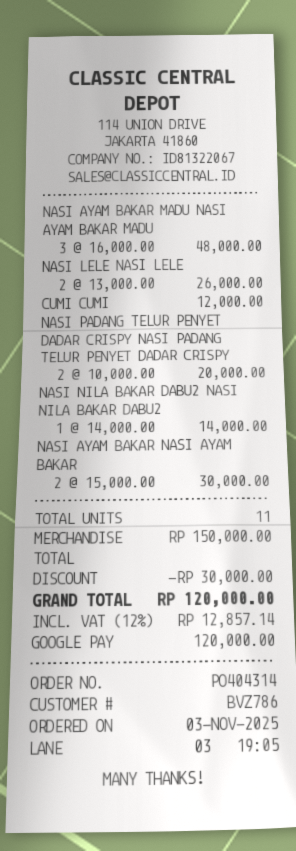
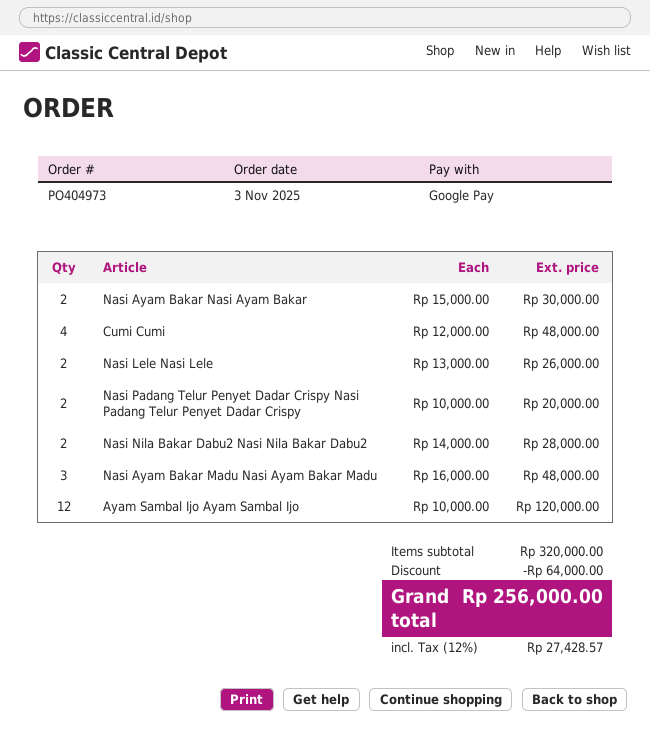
order number: PO404314 -> PO404973
CUMI CUMI: 1 x 12000.00 = 12000.00 -> 4 x 12000.00 = 48000.00
NASI NILA BAKAR DABU2 NASI NILA BAKAR DABU2: 1 x 14000.00 = 14000.00 -> 2 x 14000.00 = 28000.00
Ayam Sambal Ijo Ayam Sambal Ijo: none -> 12 x 10000.00 = 120000.00
subtotal: 150000.00 -> 320000.00
discount: 30000.00 -> 64000.00
tax: 12% = 12857.14 -> 12% = 27428.57
total: 120000.00 -> 256000.00

